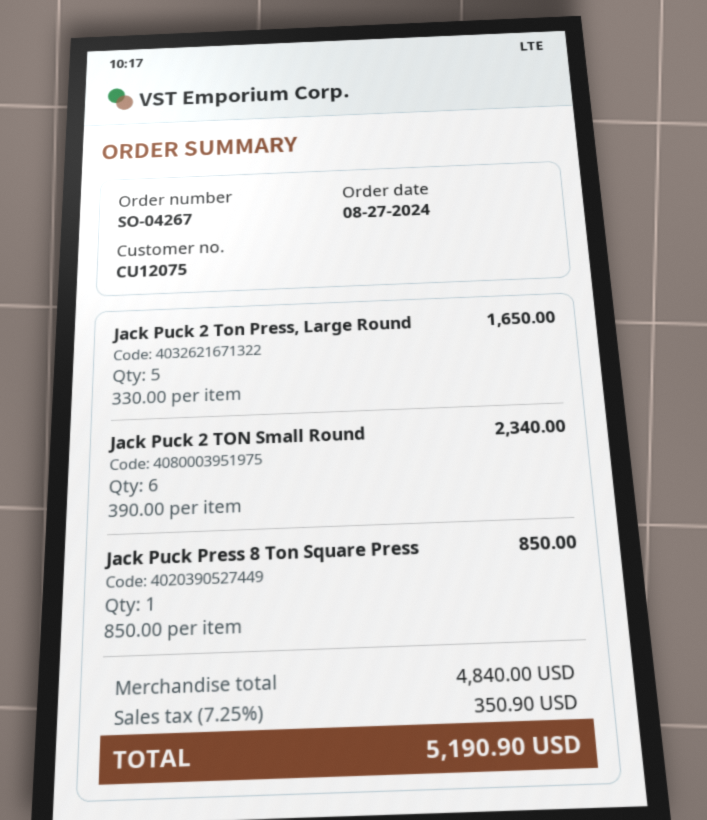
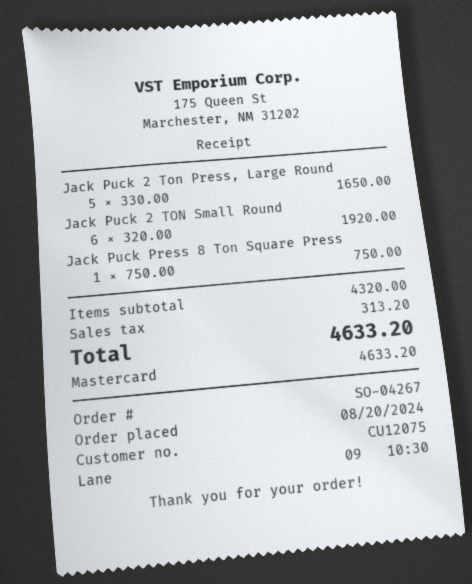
order date: 2024-08-27 -> 2024-08-20
Jack Puck 2 TON Small Round: 6 x 390.00 = 2340.00 -> 6 x 320.00 = 1920.00
Jack Puck Press 8 Ton Square Press: 1 x 850.00 = 850.00 -> 1 x 750.00 = 750.00
subtotal: 4840.00 -> 4320.00
tax: 350.90 -> 313.20
total: 5190.90 -> 4633.20

